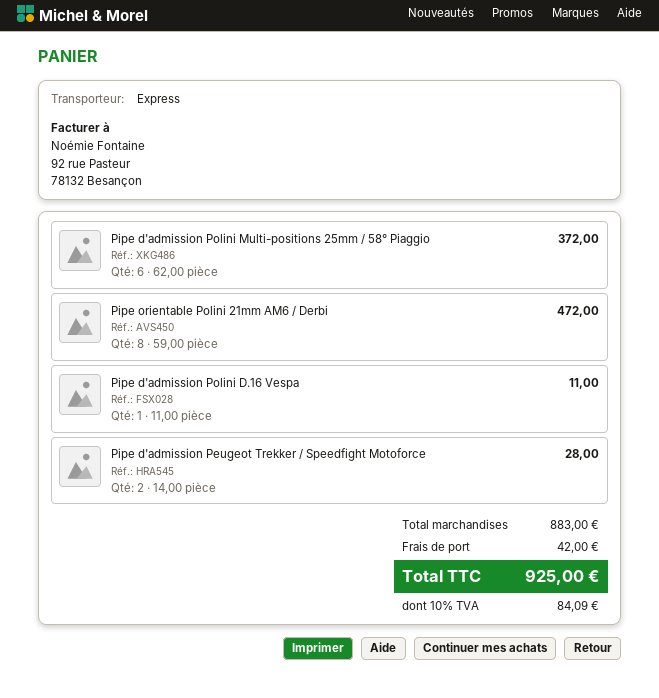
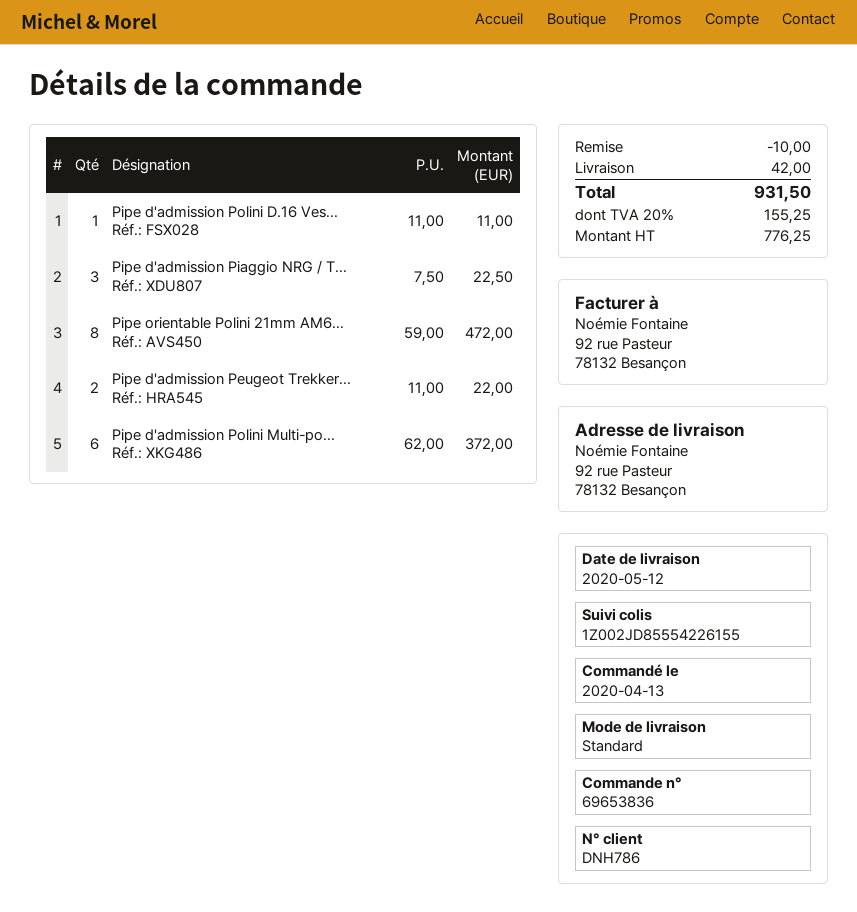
shipping method: express -> standard
Pipe d'admission Peugeot Trekker / Speedfight Motoforce: 2 x 14.00 = 28.00 -> 2 x 11.00 = 22.00
Pipe d'admission Piaggio NRG / T...: none -> 3 x 7.50 = 22.50
discount: none -> 10.00
tax: 10% = 84.09 -> 20% = 155.25
total: 925.00 -> 931.50

